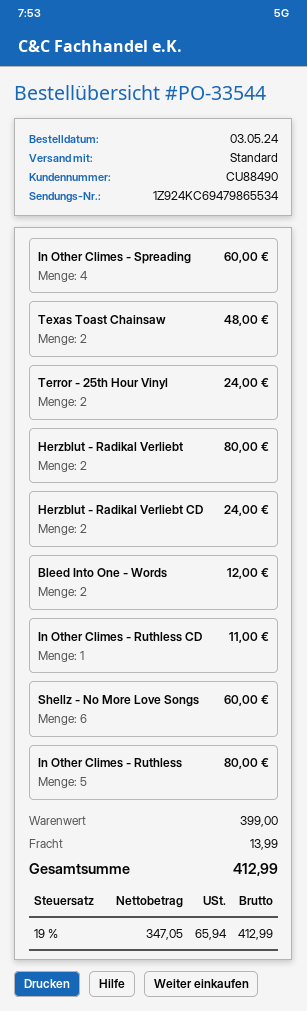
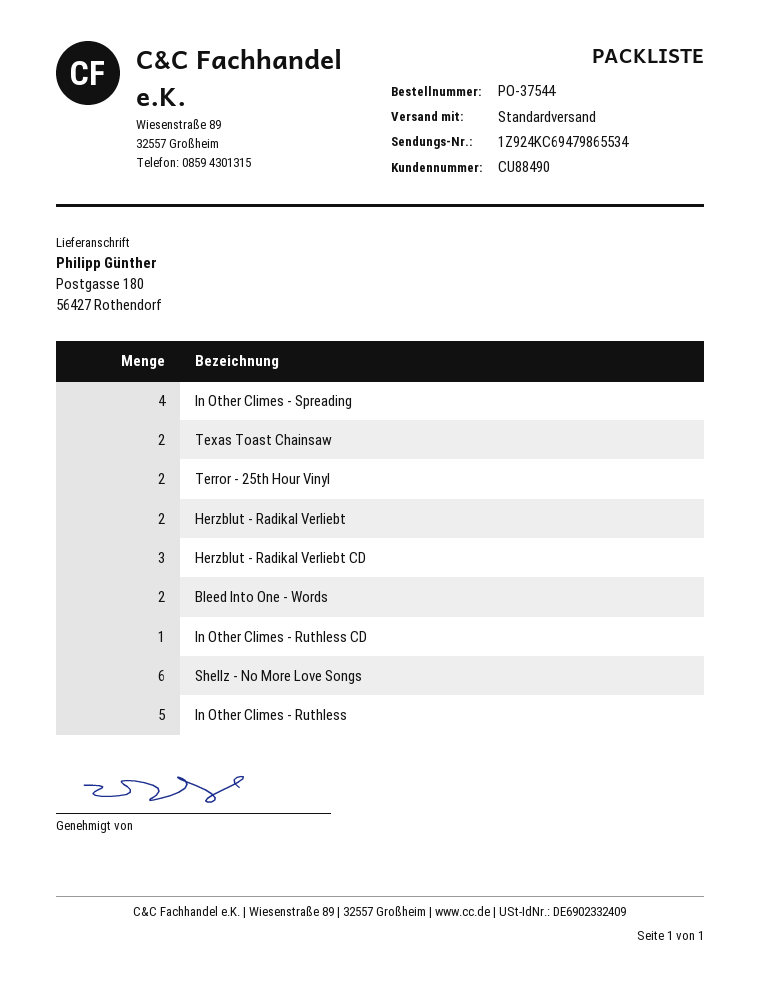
order number: PO-33544 -> PO-37544
Herzblut - Radikal Verliebt CD: 2 -> 3

